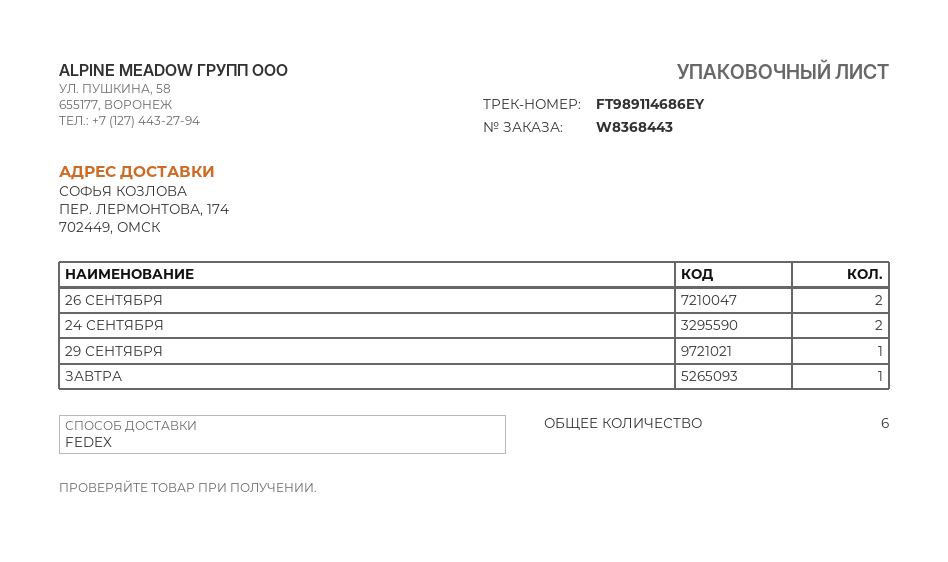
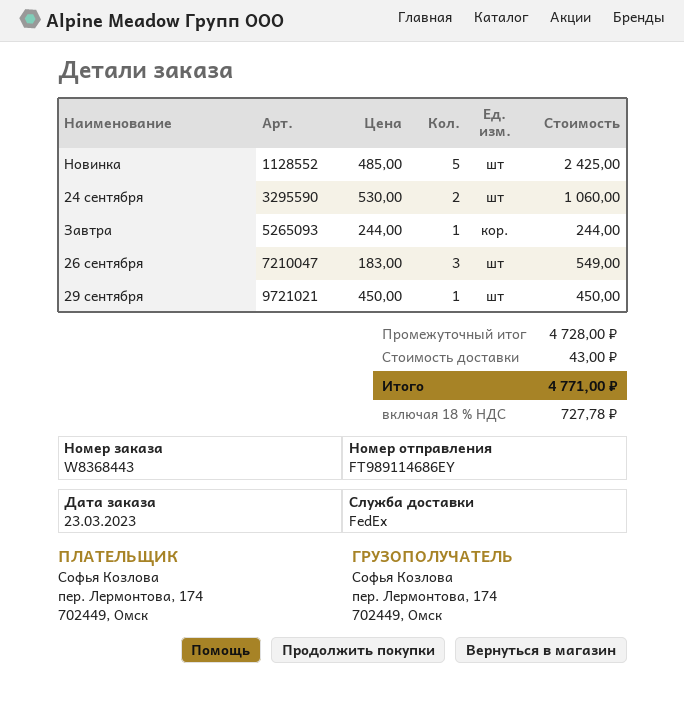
26 СЕНТЯБРЯ: 2 -> 3
Новинка: none -> 5

